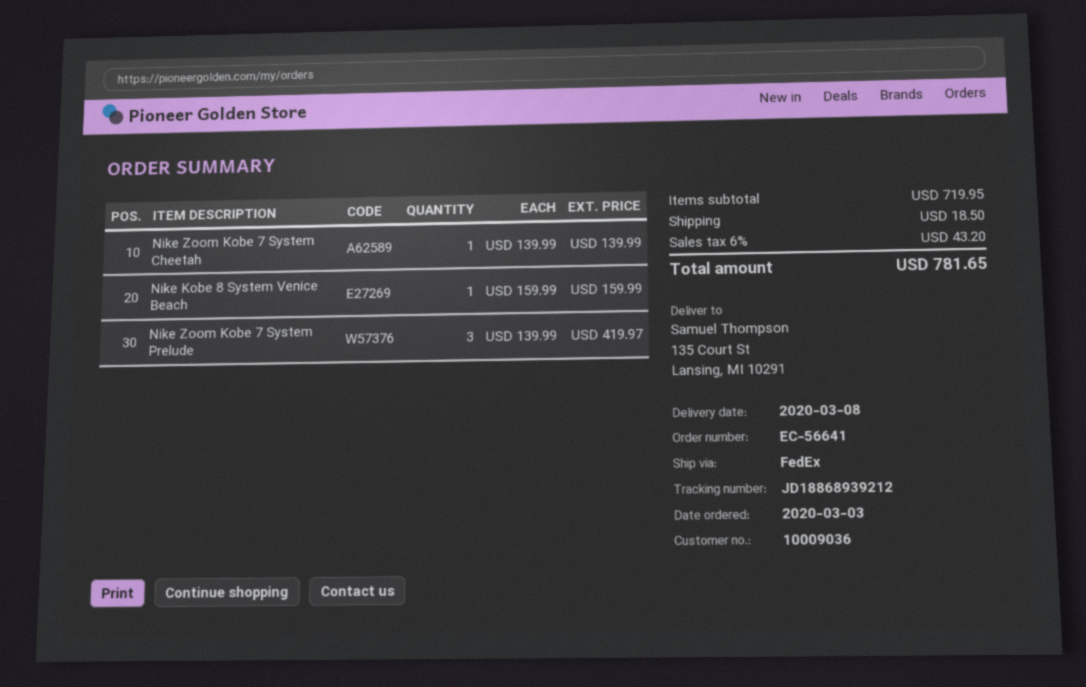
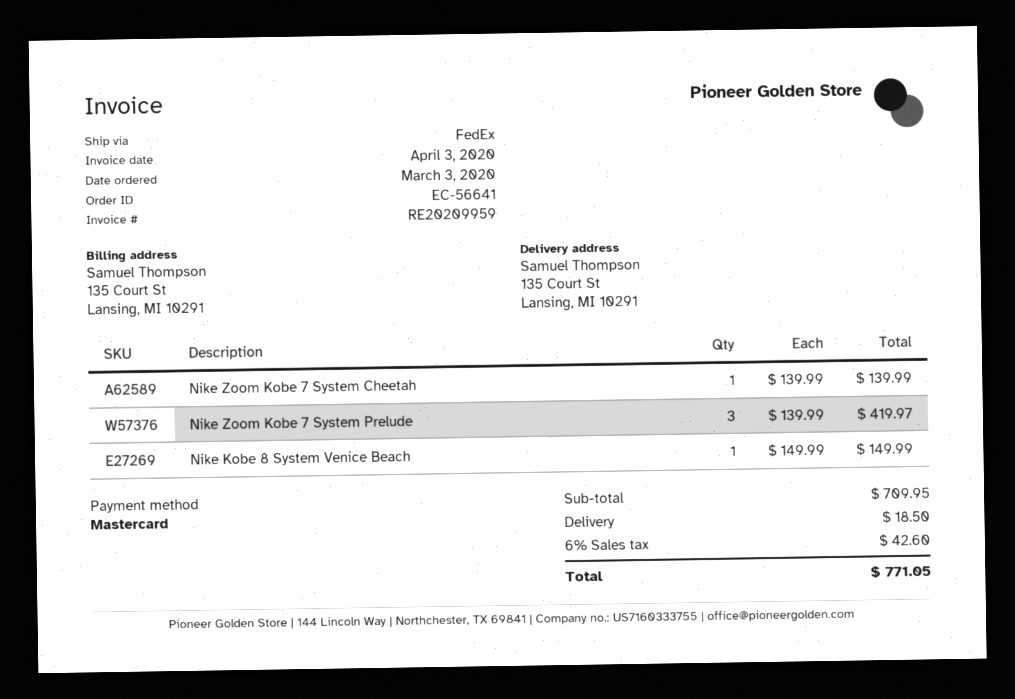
Nike Kobe 8 System Venice Beach: 1 x 159.99 = 159.99 -> 1 x 149.99 = 149.99
subtotal: 719.95 -> 709.95
tax: 6% = 43.20 -> 6% = 42.60
total: 781.65 -> 771.05

